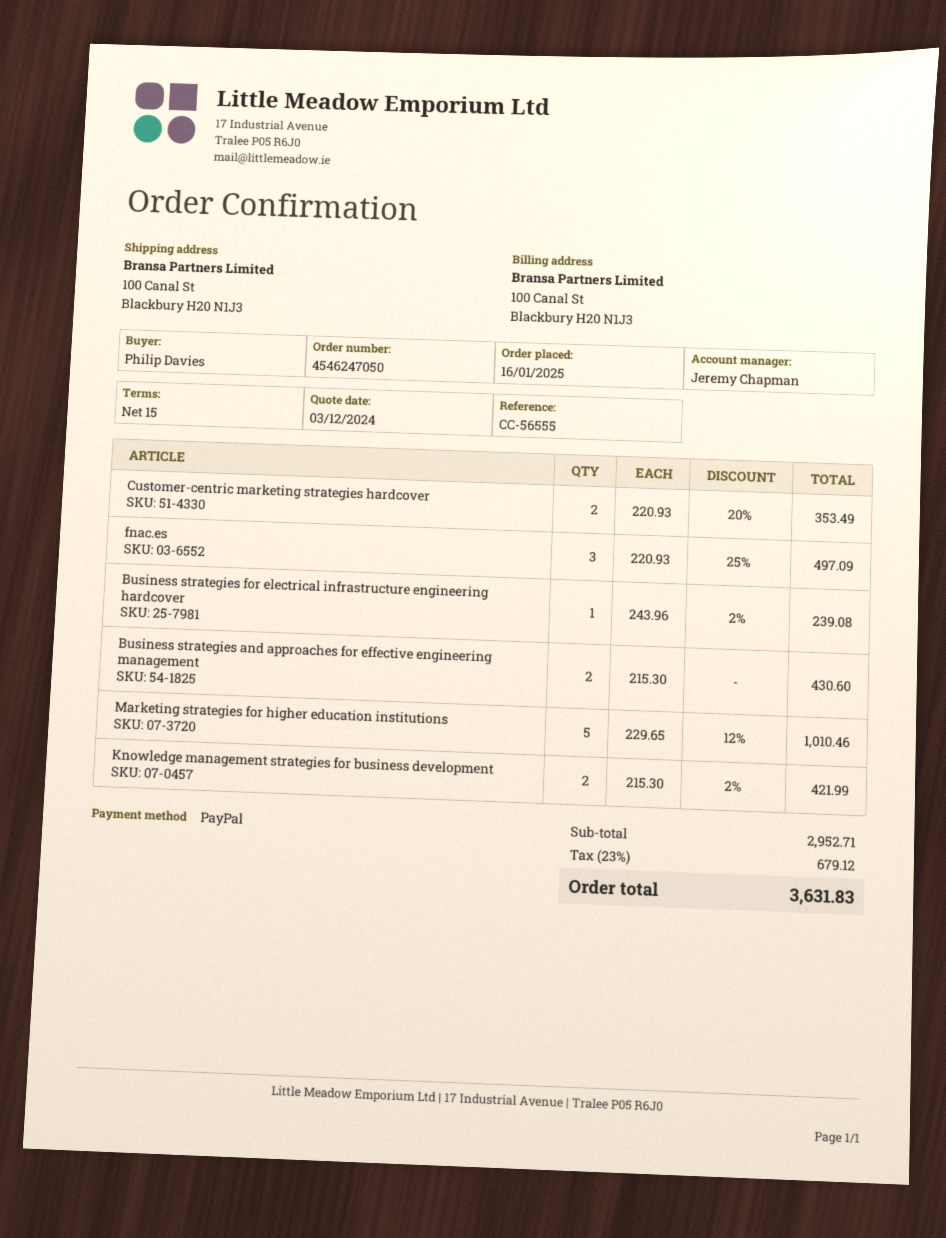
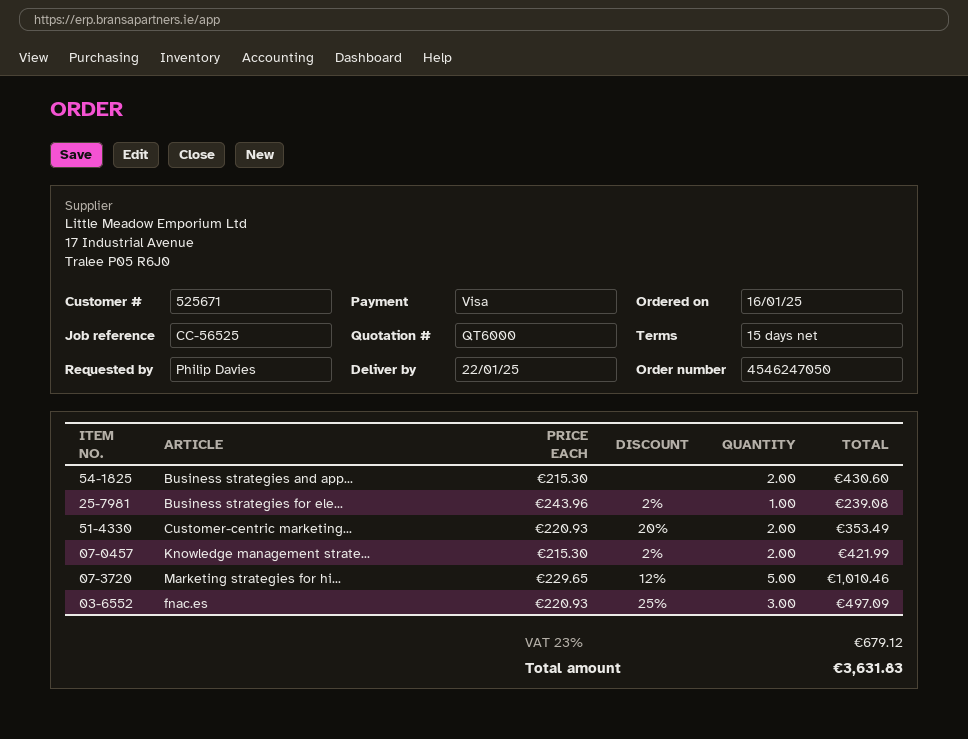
reference: CC-56555 -> CC-56525
payment method: PayPal -> Visa

